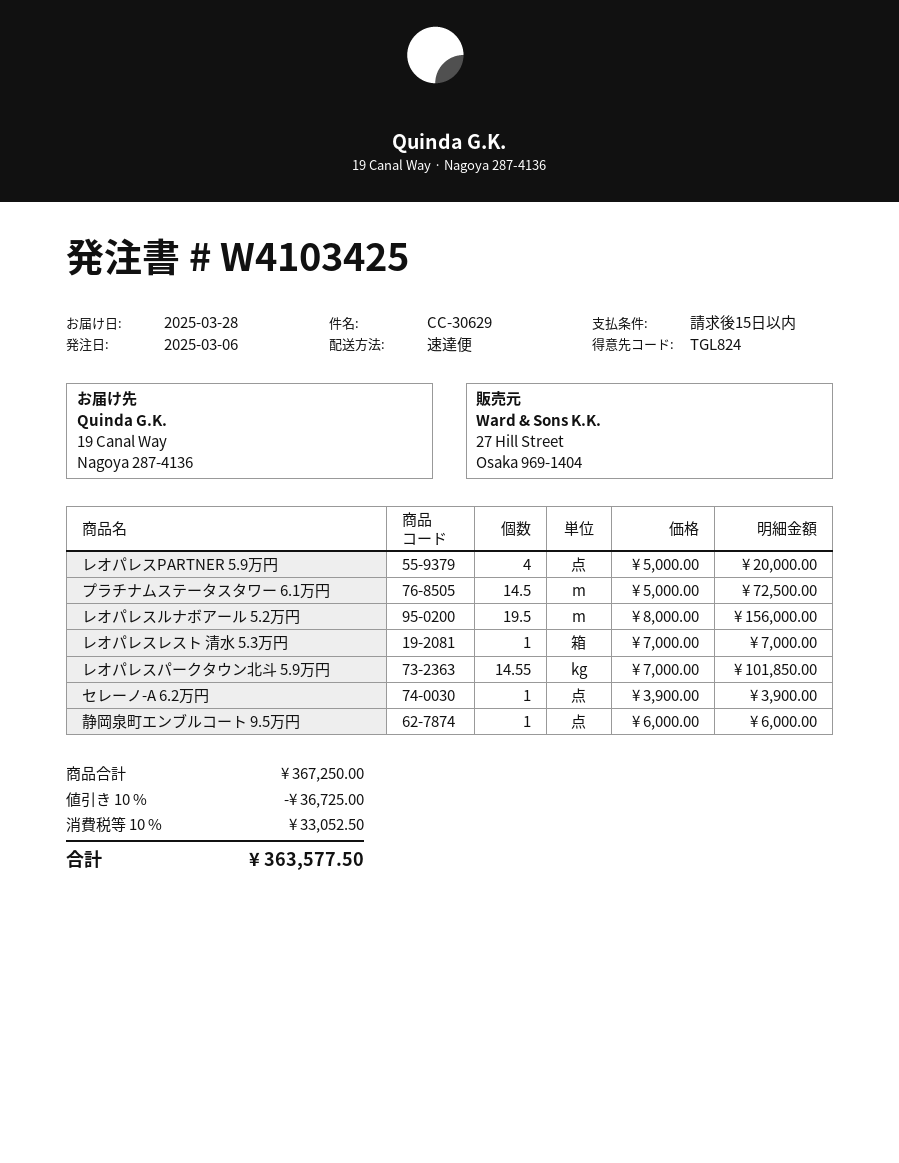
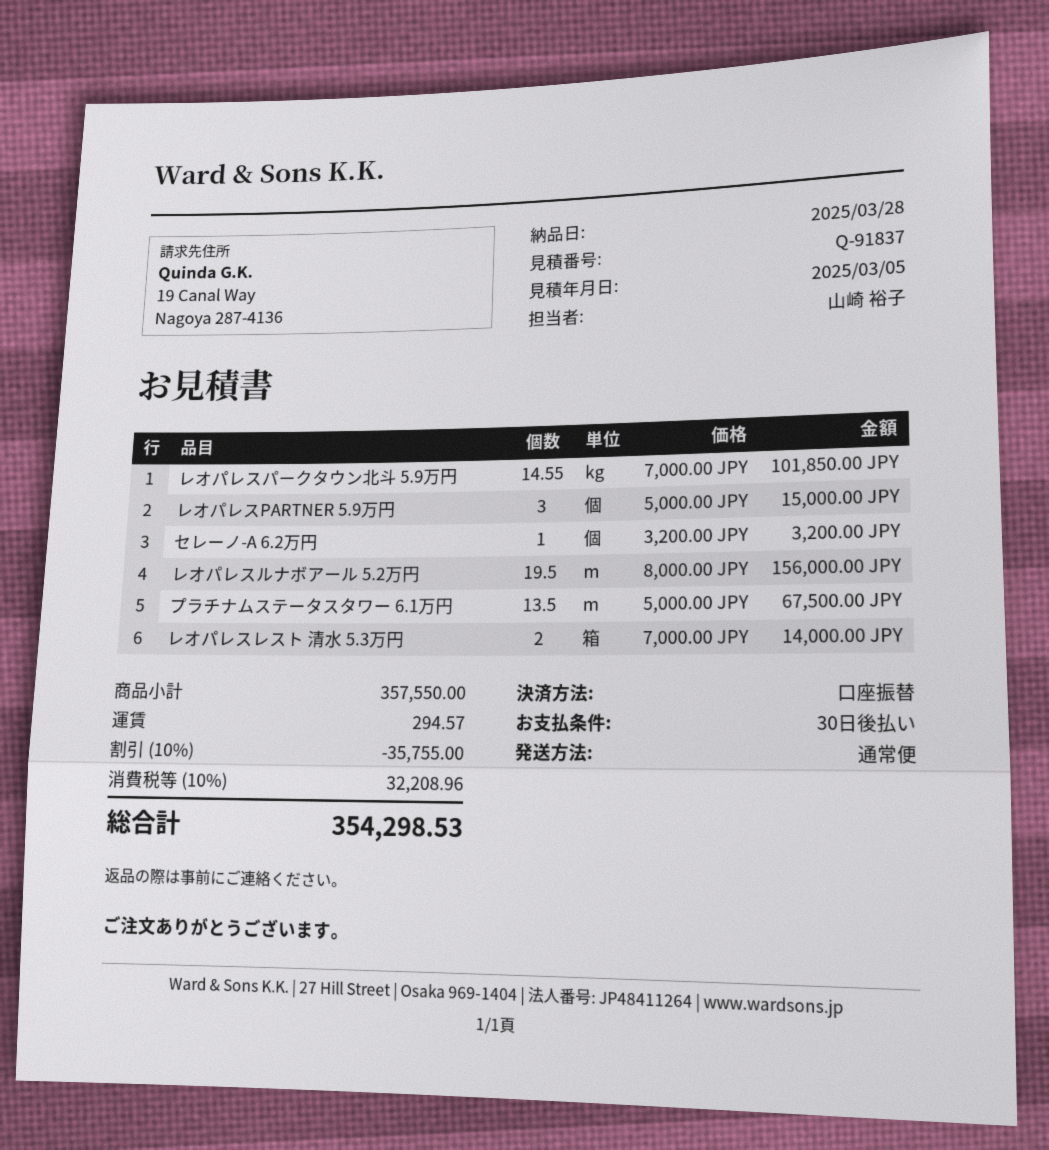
payment terms: 15 days -> 30 days
shipping method: express -> standard
レオパレスPARTNER 5.9万円: 4 x 5000.00 = 20000.00 -> 3 x 5000.00 = 15000.00
プラチナムステータスタワー 6.1万円: 14.5 x 5000.00 = 72500.00 -> 13.5 x 5000.00 = 67500.00
レオパレスレスト 清水 5.3万円: 1 x 7000.00 = 7000.00 -> 2 x 7000.00 = 14000.00
セレーノ-A 6.2万円: 1 x 3900.00 = 3900.00 -> 1 x 3200.00 = 3200.00
静岡泉町エンブルコート 9.5万円: 1 x 6000.00 = 6000.00 -> none
subtotal: 367250.00 -> 357550.00
discount: 10% = 36725.00 -> 10% = 35755.00
shipping: none -> 294.57
tax: 10% = 33052.50 -> 10% = 32208.96
total: 363577.50 -> 354298.53

